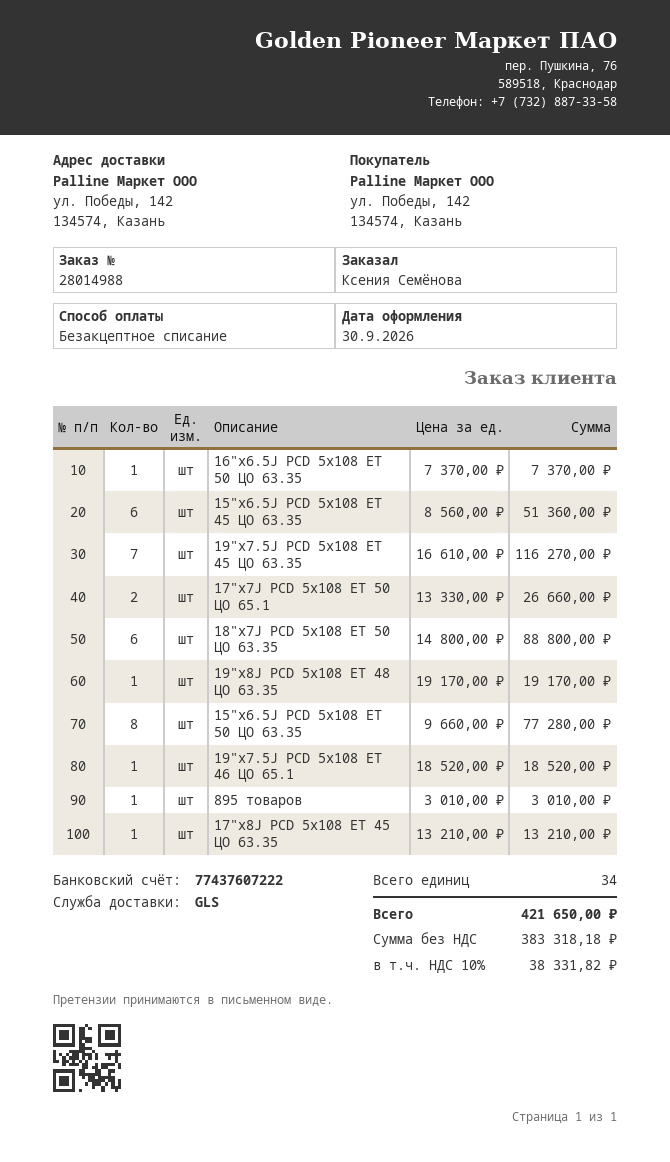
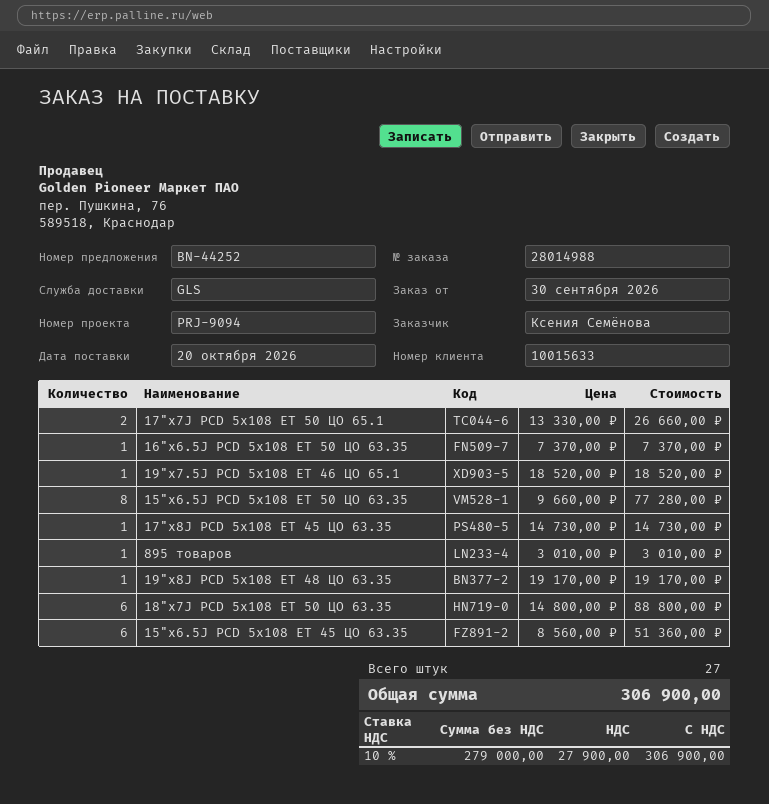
19"x7.5J PCD 5x108 ЕТ 45 ЦО 63.35: 7 x 16610.00 = 116270.00 -> none
17"x8J PCD 5x108 ЕТ 45 ЦО 63.35: 1 x 13210.00 = 13210.00 -> 1 x 14730.00 = 14730.00
total quantity: 34 -> 27
net: 383318.18 -> 279000.00
tax: 10% = 38331.82 -> 10% = 27900.00
total: 421650.00 -> 306900.00

